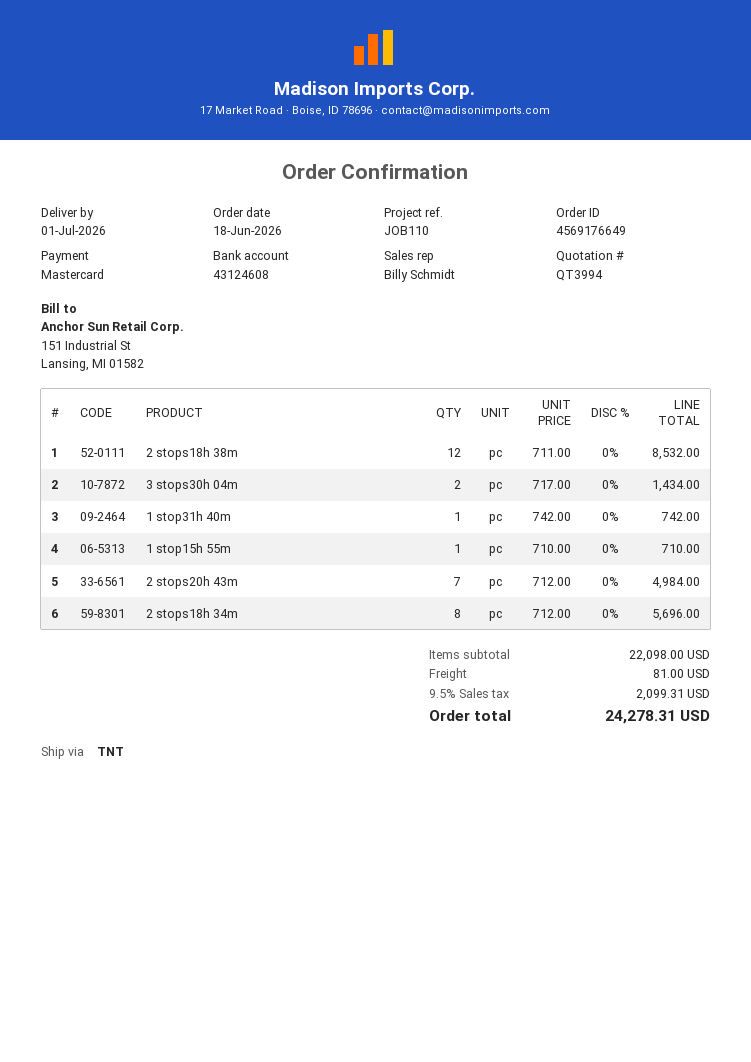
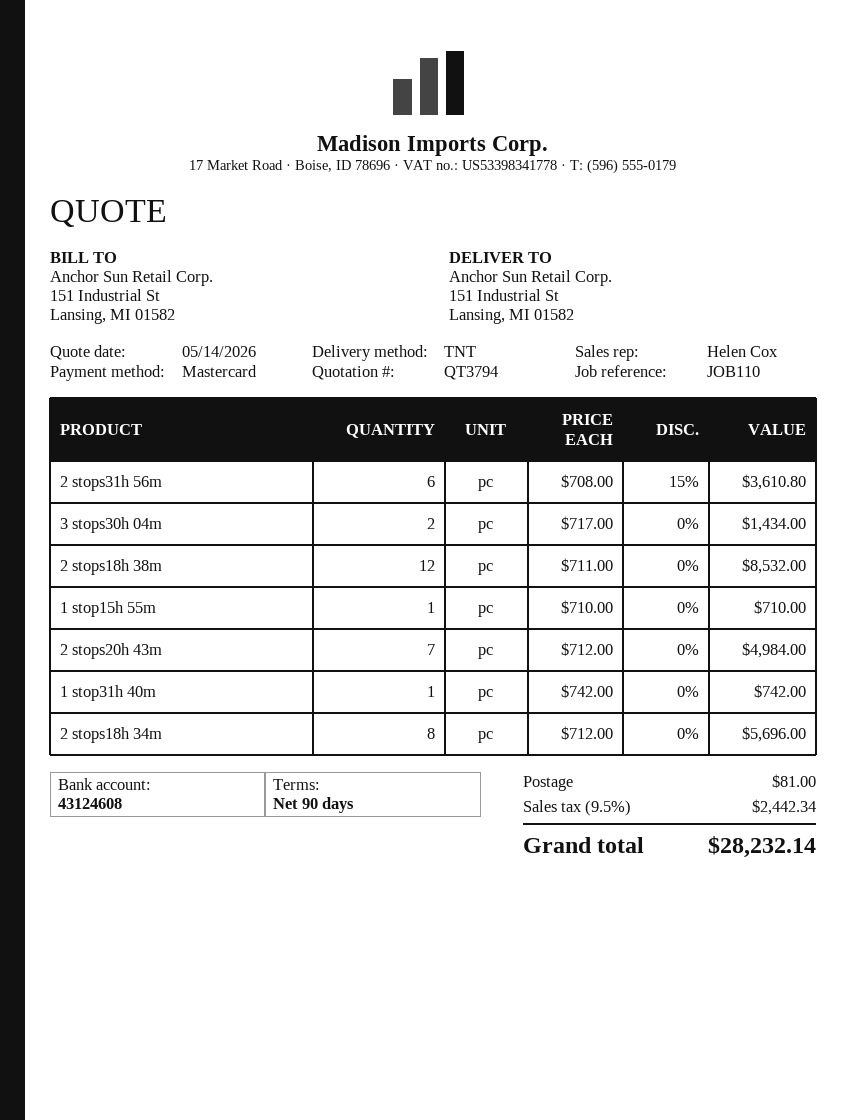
quote number: QT3994 -> QT3794
sales rep: Billy Schmidt -> Helen Cox
2 stops31h 56m: none -> 6 x 708.00 - 15% = 3610.80
tax: 9.5% = 2099.31 -> 9.5% = 2442.34
total: 24278.31 -> 28232.14

